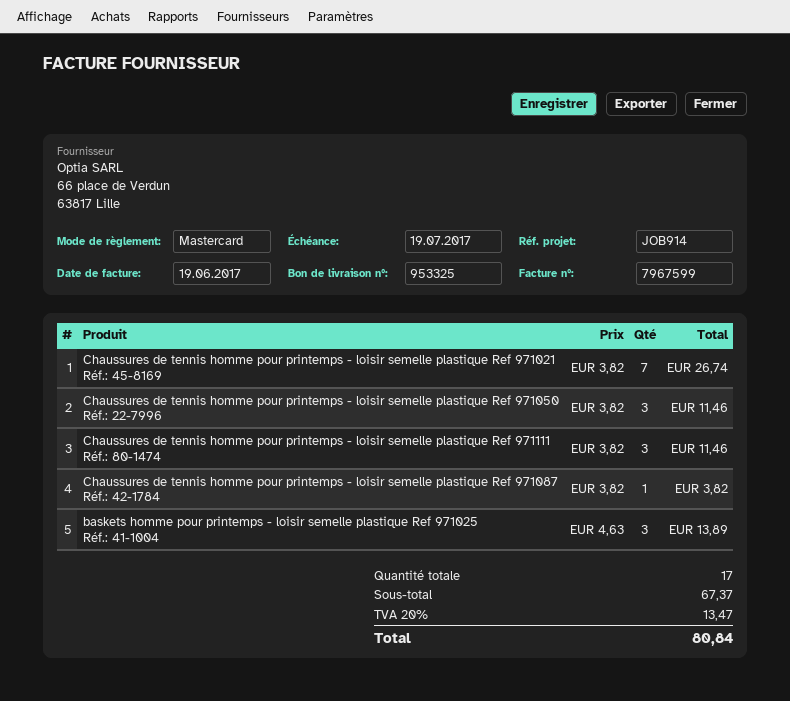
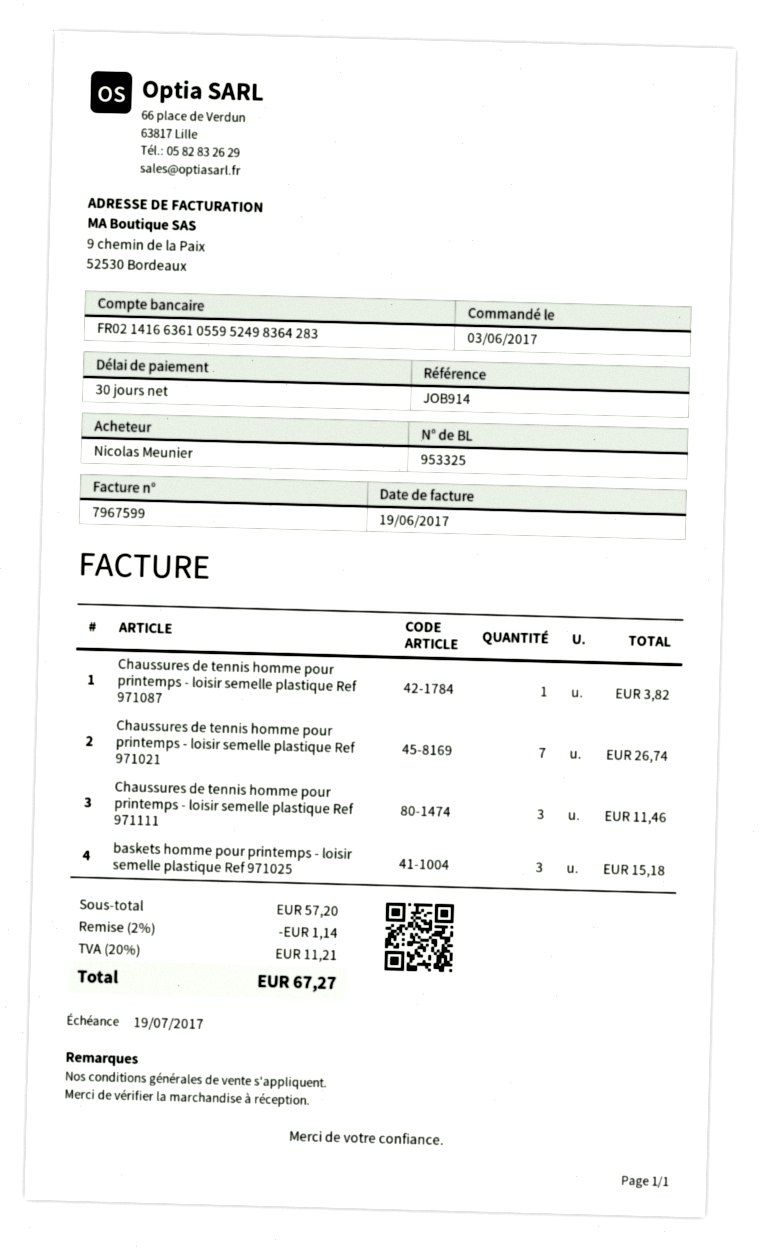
Chaussures de tennis homme pour printemps - loisir semelle plastique Ref 971050: 3 for 11.46 -> none
baskets homme pour printemps - loisir semelle plastique Ref 971025: 3 for 13.89 -> 3 for 15.18
subtotal: 67.37 -> 57.20
discount: none -> 2% = 1.14
tax: 20% = 13.47 -> 20% = 11.21
total: 80.84 -> 67.27

